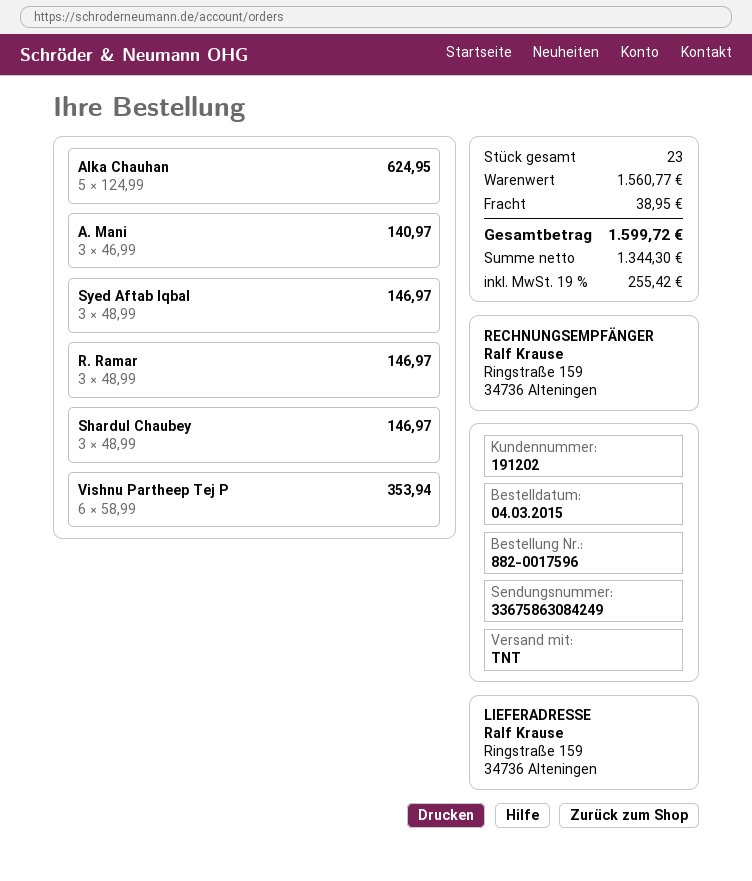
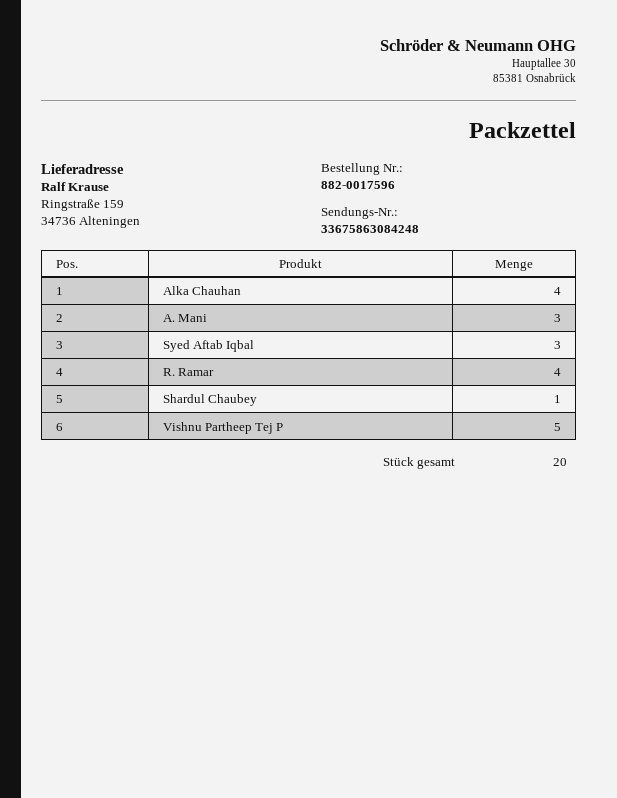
tracking number: 33675863084249 -> 33675863084248
Alka Chauhan: 5 -> 4
R. Ramar: 3 -> 4
Shardul Chaubey: 3 -> 1
Vishnu Partheep Tej P: 6 -> 5
total quantity: 23 -> 20

